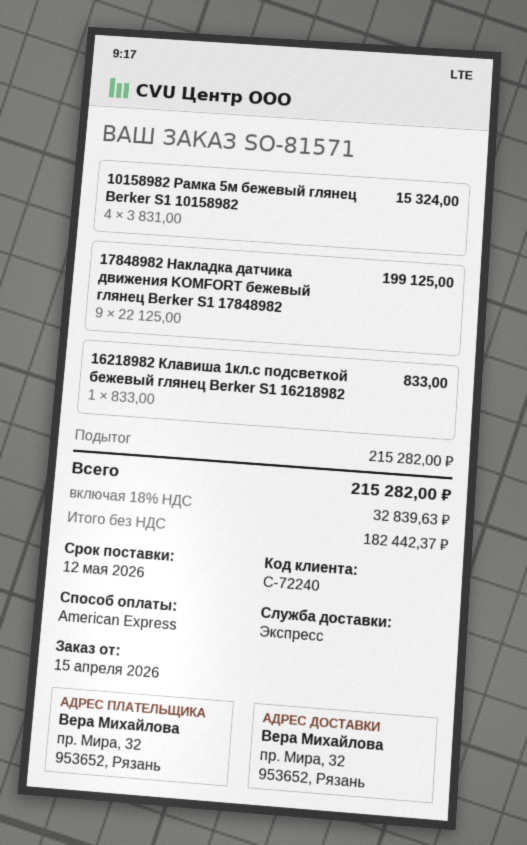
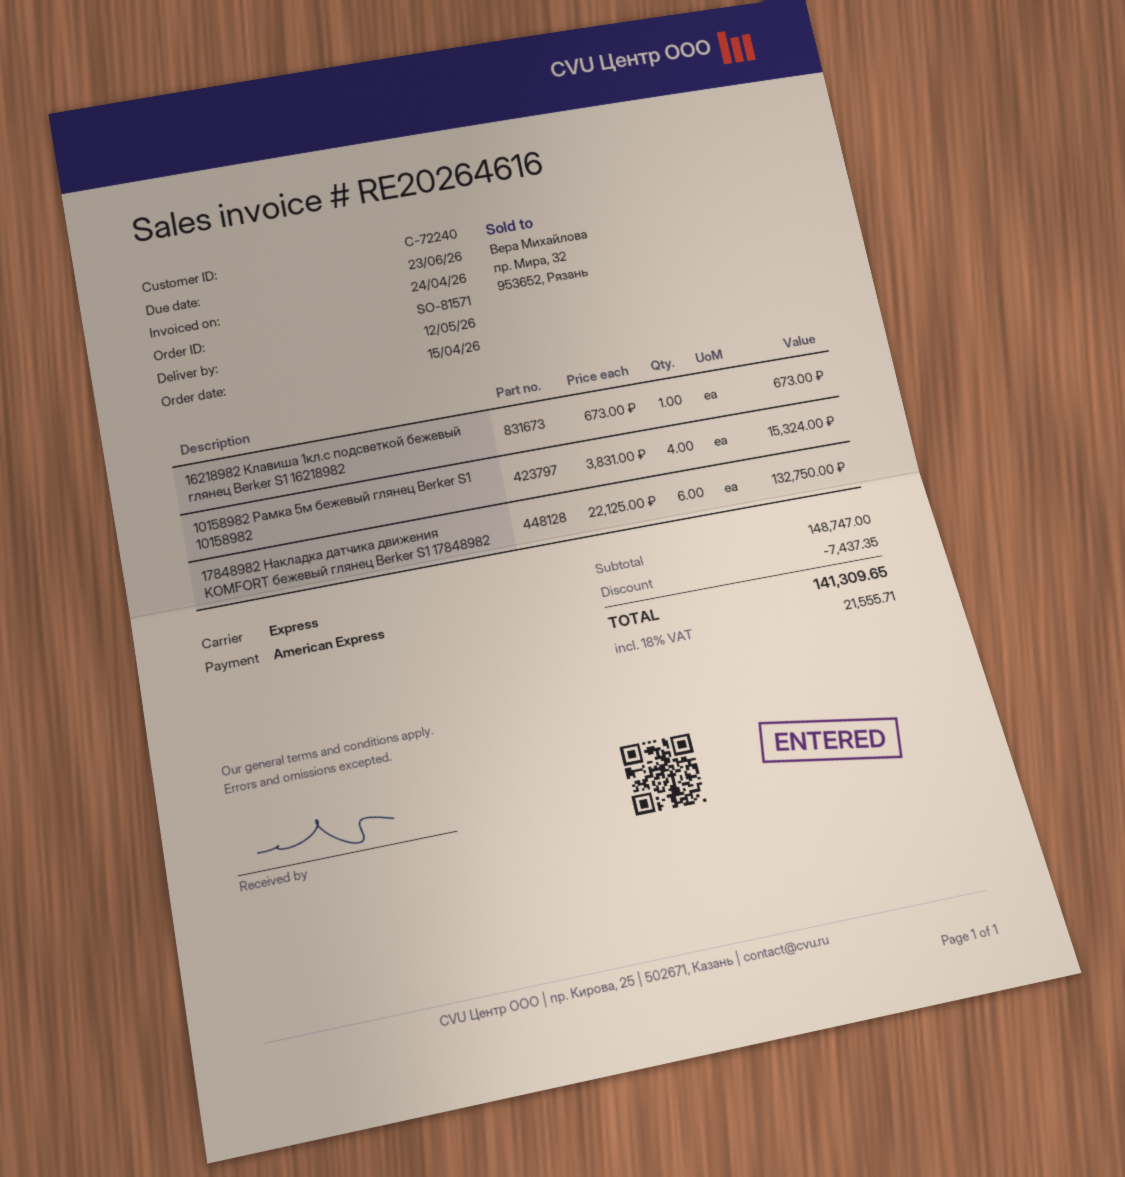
17848982 Накладка датчика движения KOMFORT бежевый глянец Berker S1 17848982: 9 x 22125.00 = 199125.00 -> 6 x 22125.00 = 132750.00
16218982 Клавиша 1кл.с подсветкой бежевый глянец Berker S1 16218982: 1 x 833.00 = 833.00 -> 1 x 673.00 = 673.00
subtotal: 215282.00 -> 148747.00
discount: none -> 7437.35
tax: 18% = 32839.63 -> 18% = 21555.71
total: 215282.00 -> 141309.65

